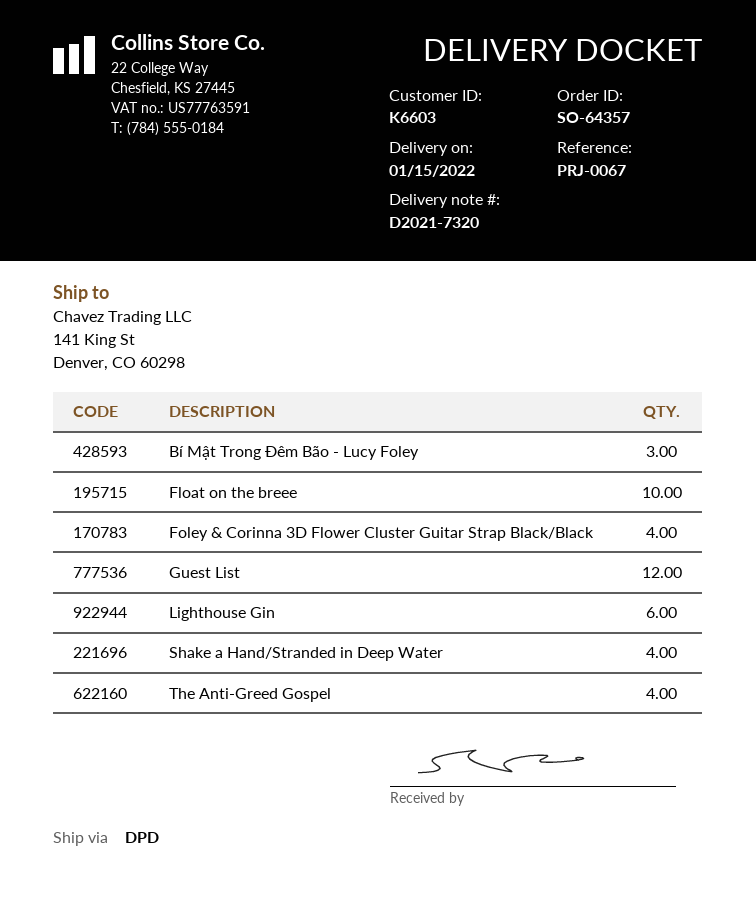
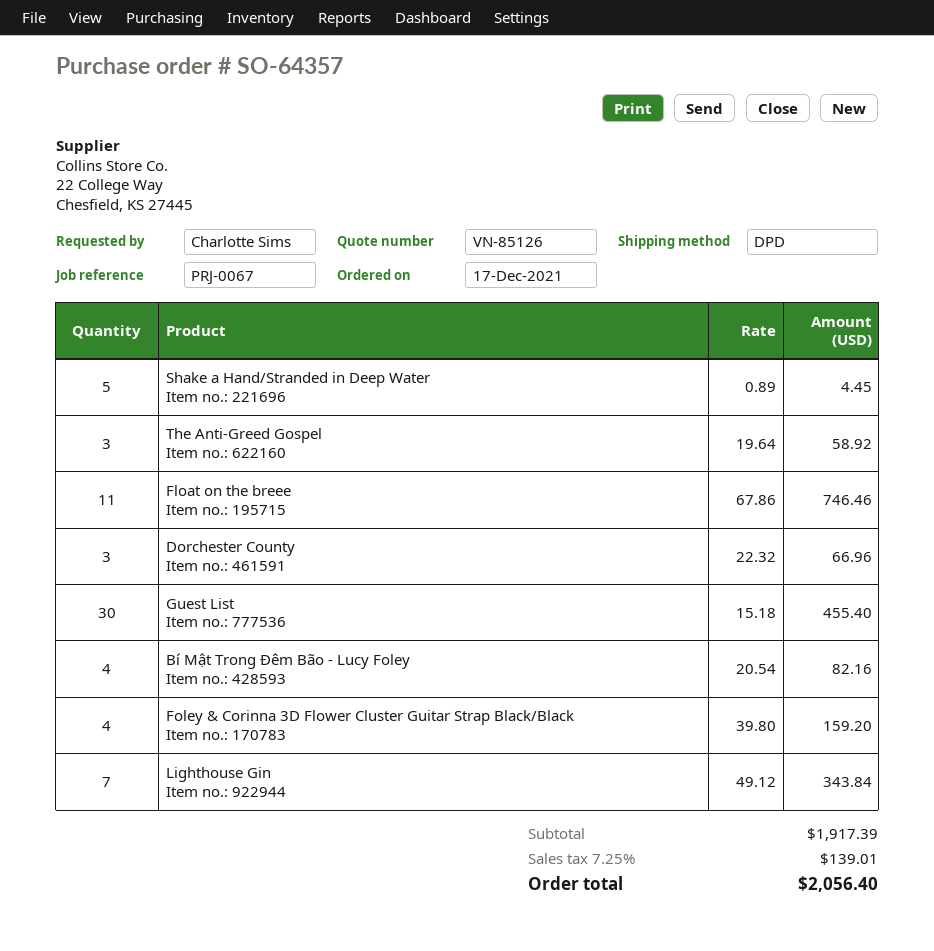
Bí Mật Trong Đêm Bão - Lucy Foley: 3 -> 4
Float on the breee: 10 -> 11
Guest List: 12 -> 30
Lighthouse Gin: 6 -> 7
Shake a Hand/Stranded in Deep Water: 4 -> 5
The Anti-Greed Gospel: 4 -> 3
Dorchester County: none -> 3

